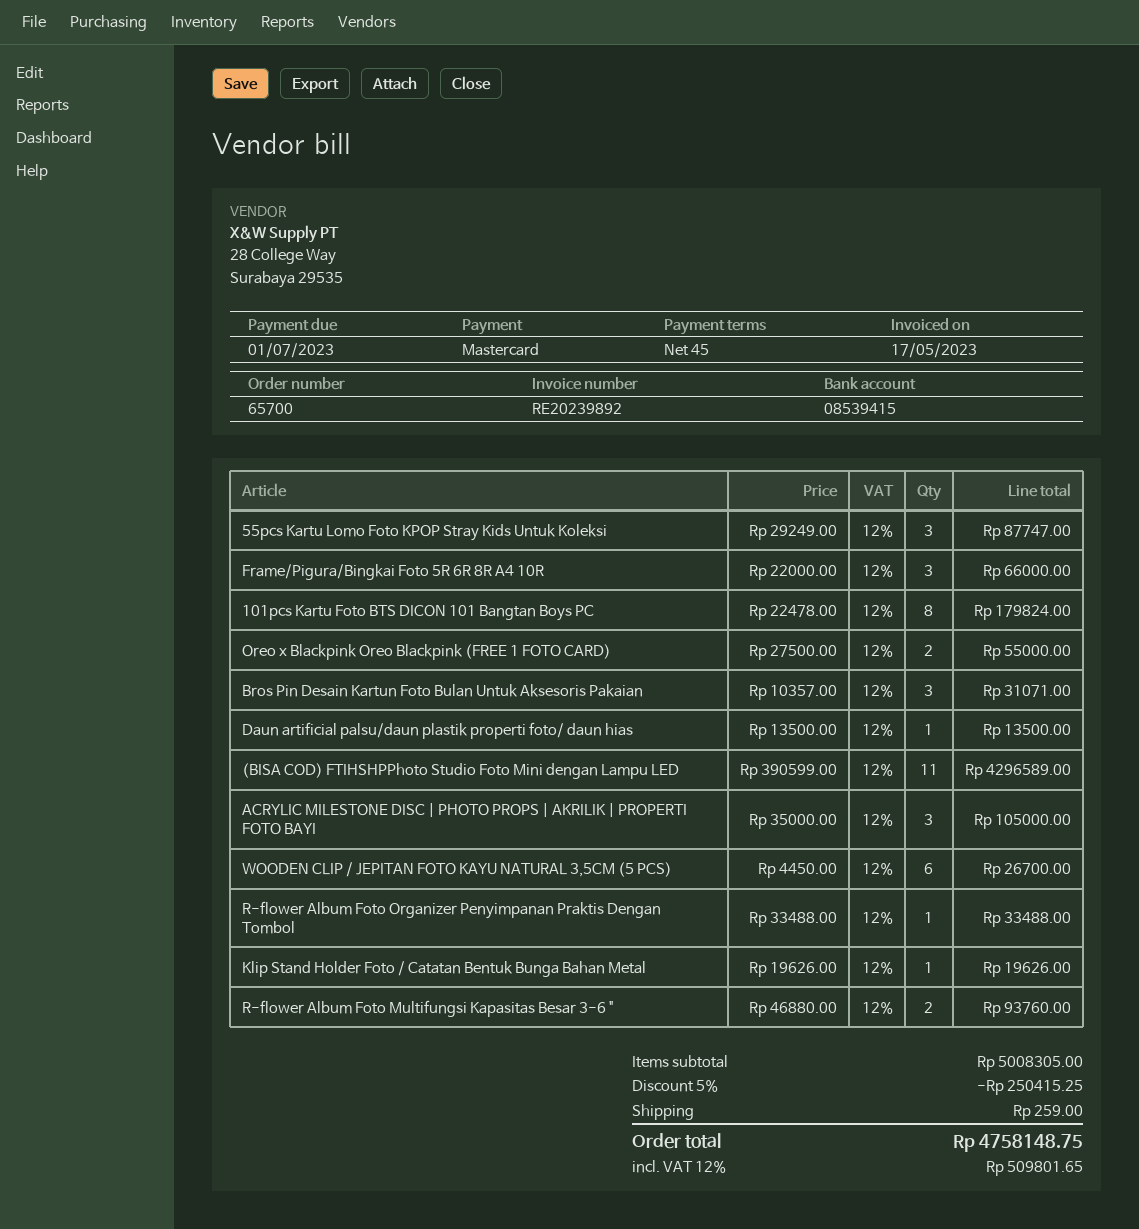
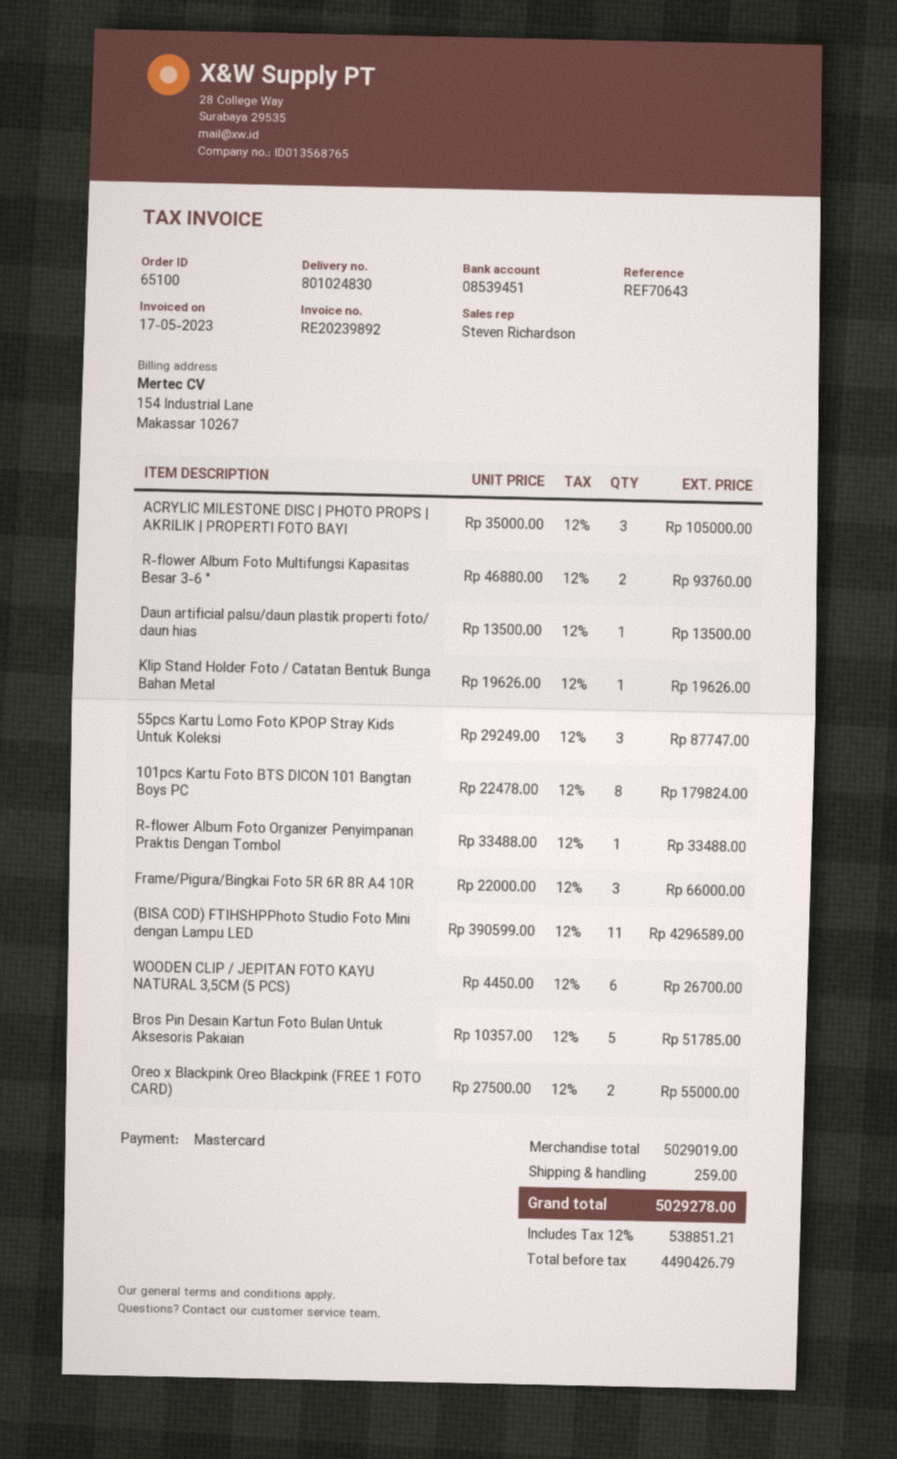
order number: 65700 -> 65100
bank account: 08539415 -> 08539451
Bros Pin Desain Kartun Foto Bulan Untuk Aksesoris Pakaian: 3 x 10357.00 = 31071.00 -> 5 x 10357.00 = 51785.00
subtotal: 5008305.00 -> 5029019.00
discount: 5% = 250415.25 -> none
tax: 12% = 509801.65 -> 12% = 538851.21
total: 4758148.75 -> 5029278.00

